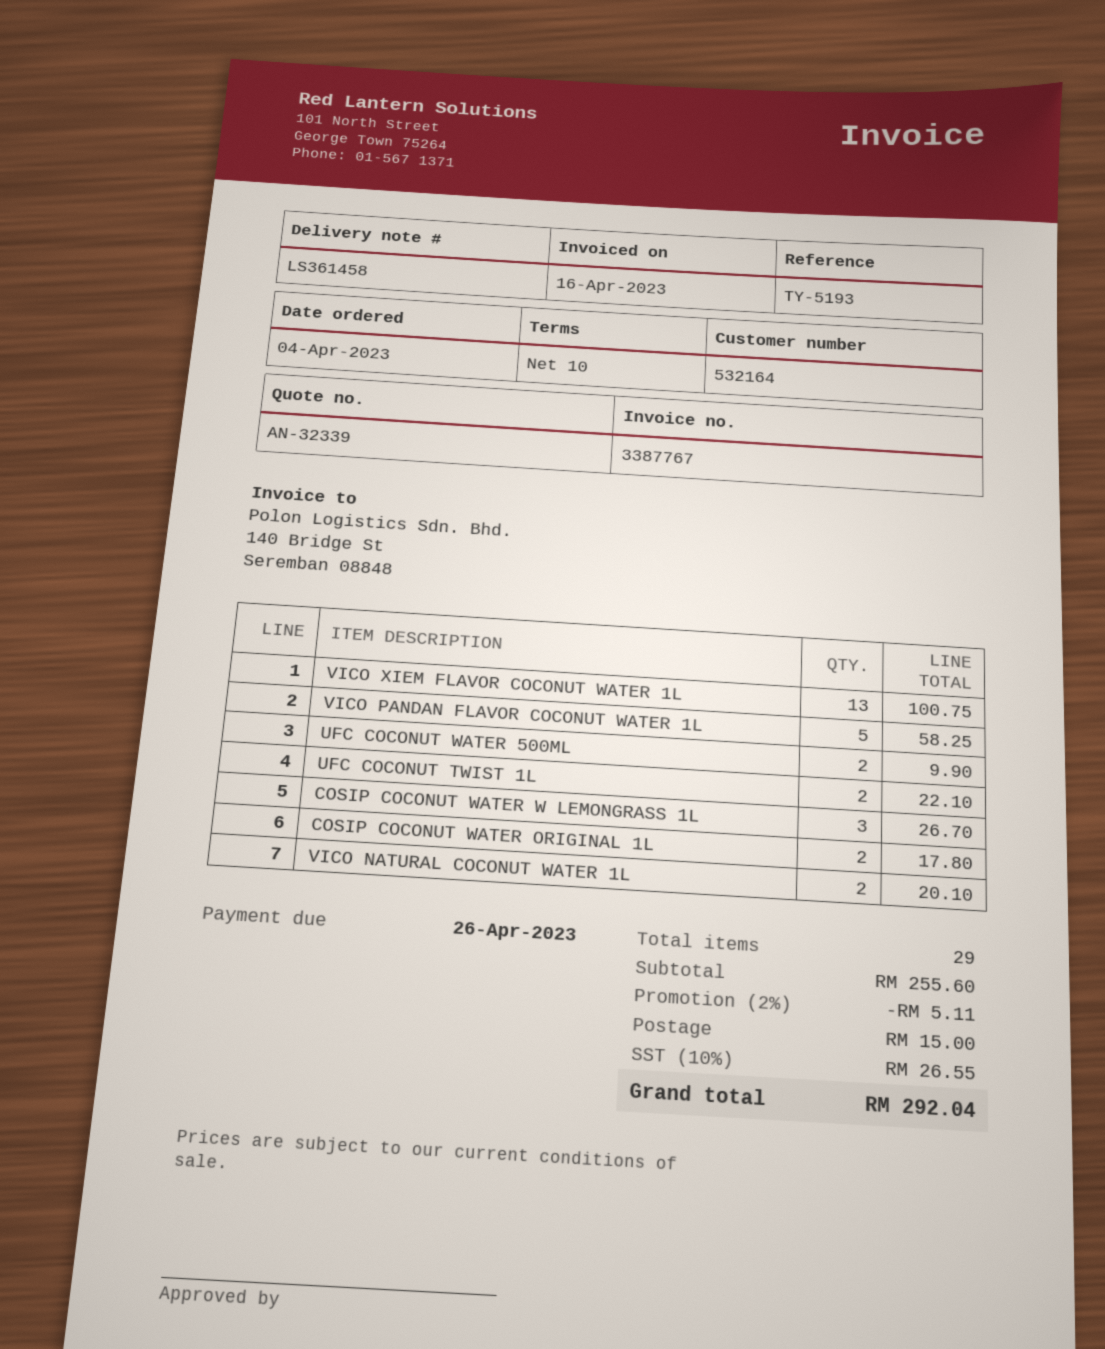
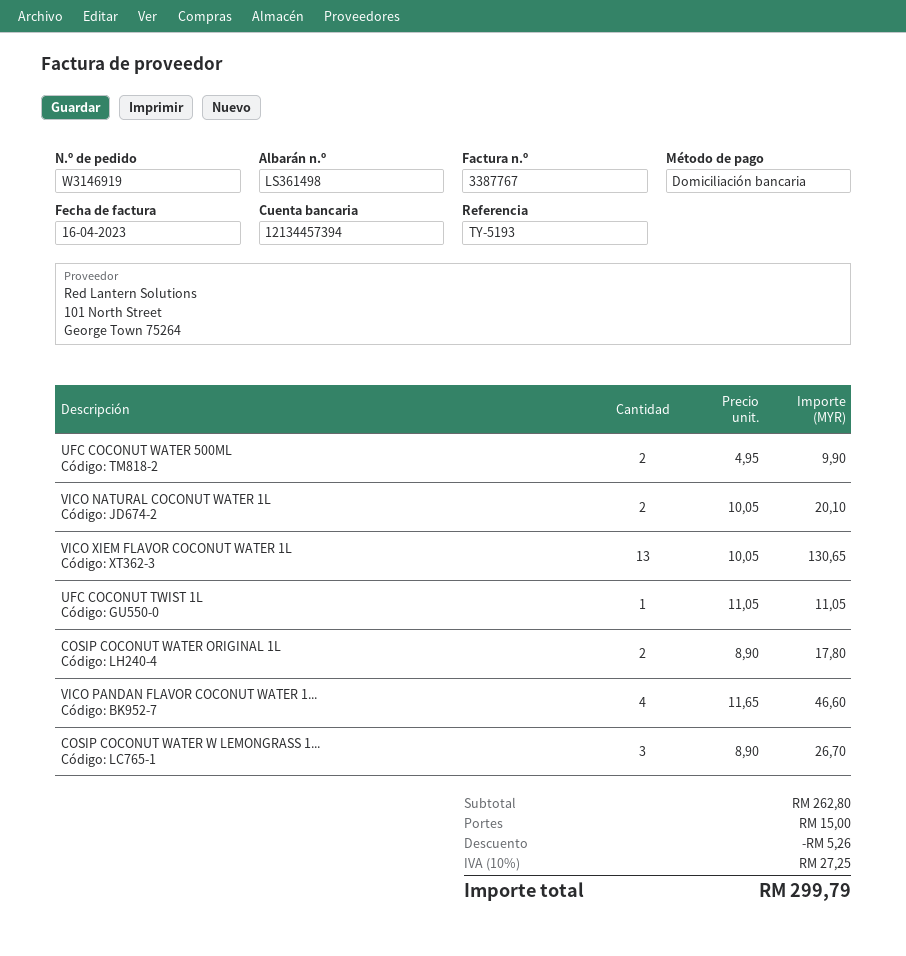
delivery note number: LS361458 -> LS361498
VICO XIEM FLAVOR COCONUT WATER 1L: 13 for 100.75 -> 13 for 130.65
VICO PANDAN FLAVOR COCONUT WATER 1L: 5 for 58.25 -> 4 for 46.60
UFC COCONUT TWIST 1L: 2 for 22.10 -> 1 for 11.05
subtotal: 255.60 -> 262.80
discount: 5.11 -> 5.26
tax: 10% = 26.55 -> 10% = 27.25
total: 292.04 -> 299.79

